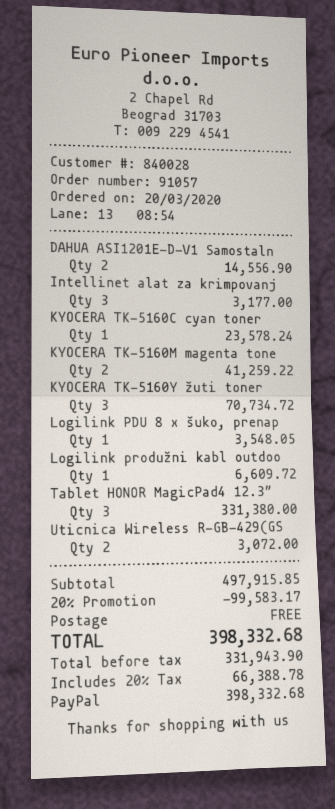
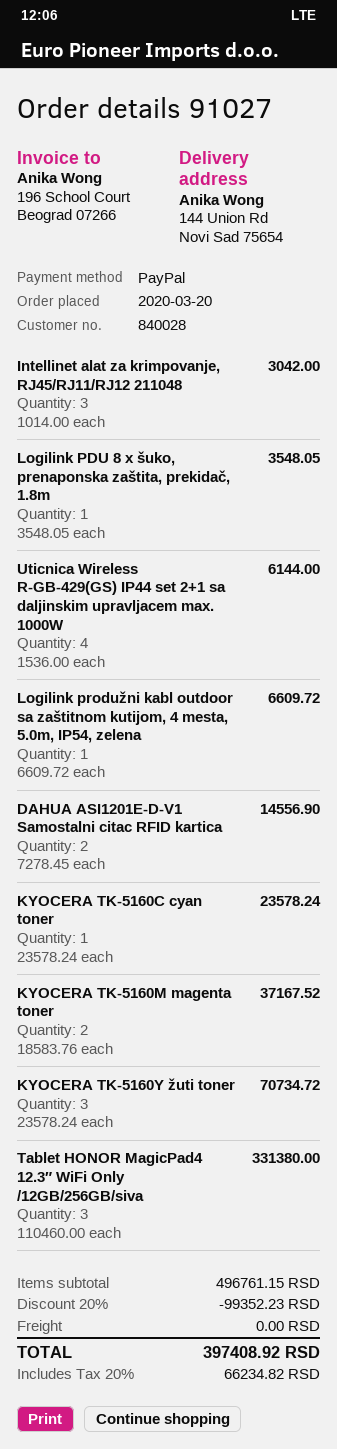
order number: 91057 -> 91027
Intellinet alat za krimpovanj: 3 for 3177.00 -> 3 for 3042.00
KYOCERA TK-5160M magenta tone: 2 for 41259.22 -> 2 for 37167.52
Uticnica Wireless R-GB-429(GS: 2 for 3072.00 -> 4 for 6144.00
subtotal: 497915.85 -> 496761.15
discount: 20% = 99583.17 -> 20% = 99352.23
tax: 20% = 66388.78 -> 20% = 66234.82
total: 398332.68 -> 397408.92

